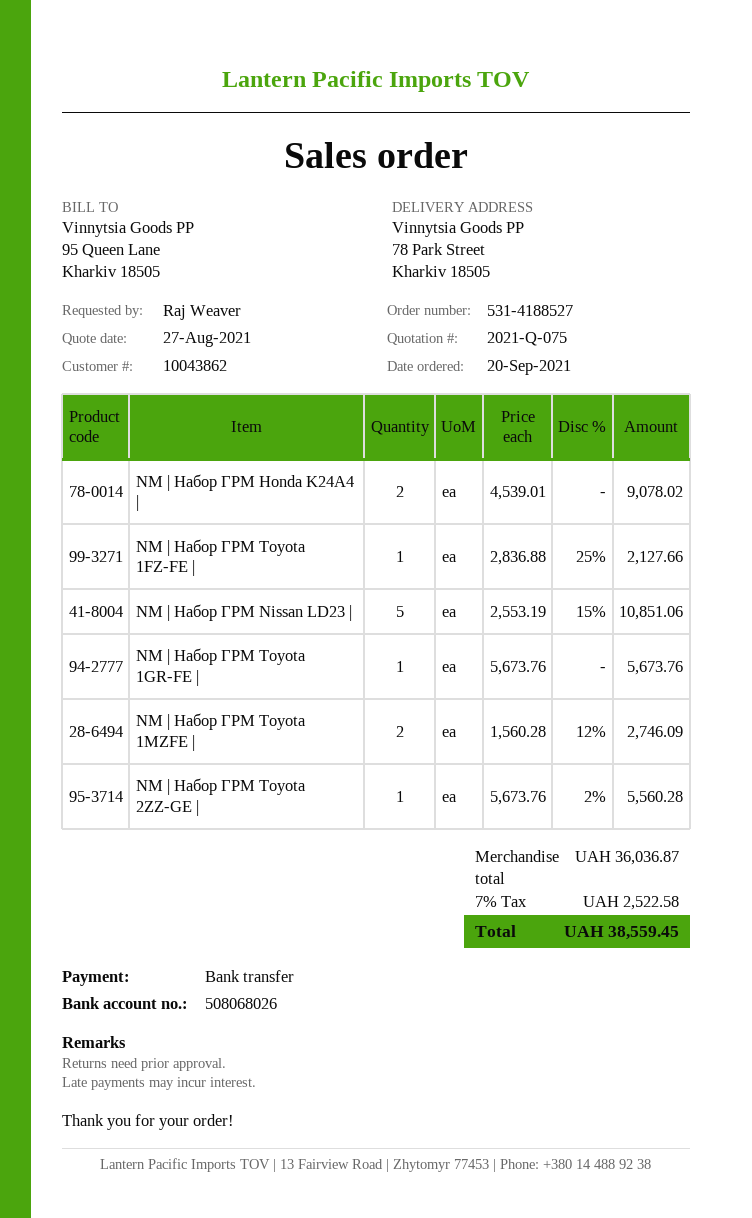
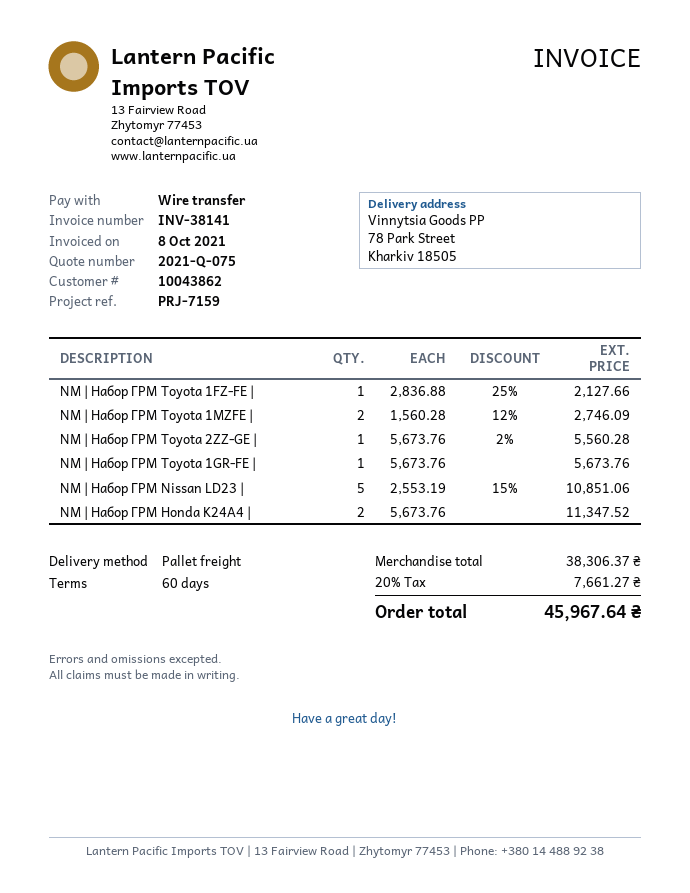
NM | Набор ГРМ Honda K24A4 |: 2 x 4539.01 = 9078.02 -> 2 x 5673.76 = 11347.52
subtotal: 36036.87 -> 38306.37
tax: 7% = 2522.58 -> 20% = 7661.27
total: 38559.45 -> 45967.64

